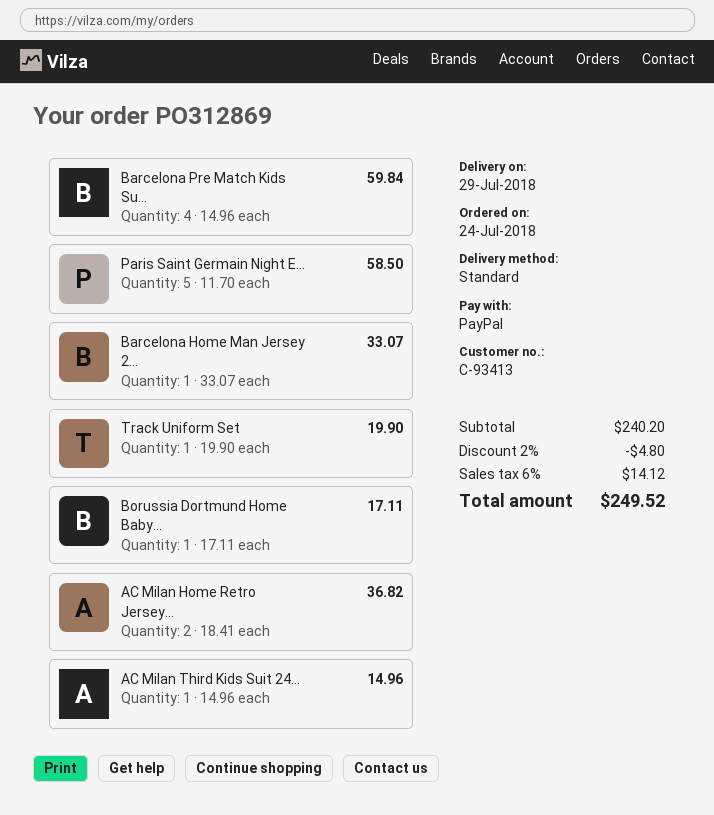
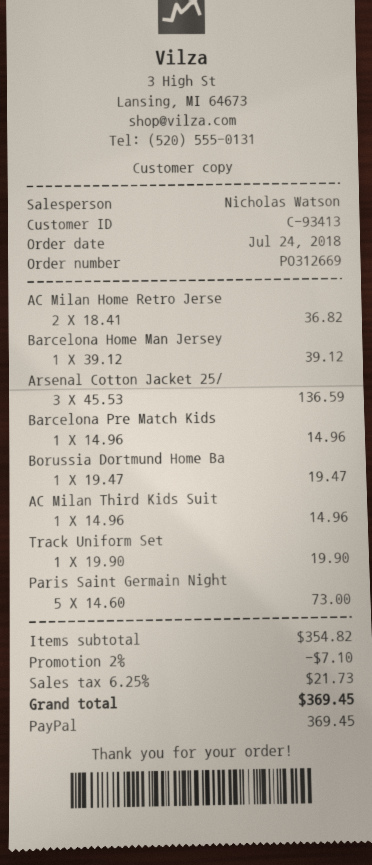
order number: PO312869 -> PO312669
Barcelona Pre Match Kids Su...: 4 x 14.96 = 59.84 -> 1 x 14.96 = 14.96
Paris Saint Germain Night E...: 5 x 11.70 = 58.50 -> 5 x 14.60 = 73.00
Barcelona Home Man Jersey 2...: 1 x 33.07 = 33.07 -> 1 x 39.12 = 39.12
Borussia Dortmund Home Baby...: 1 x 17.11 = 17.11 -> 1 x 19.47 = 19.47
Arsenal Cotton Jacket 25/: none -> 3 x 45.53 = 136.59
subtotal: 240.20 -> 354.82
discount: 2% = 4.80 -> 2% = 7.10
tax: 6% = 14.12 -> 6.25% = 21.73
total: 249.52 -> 369.45

